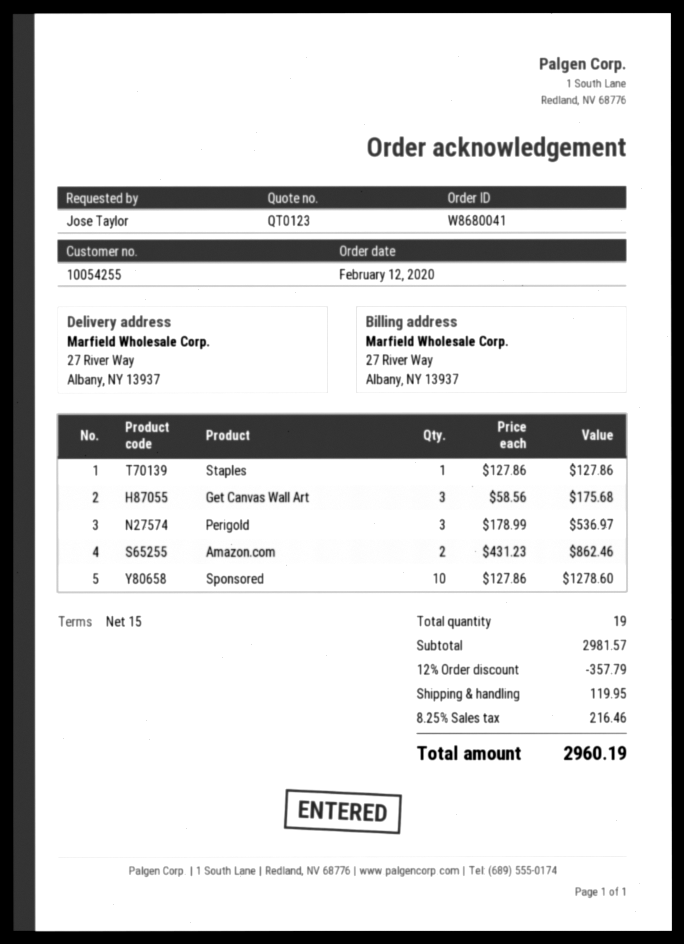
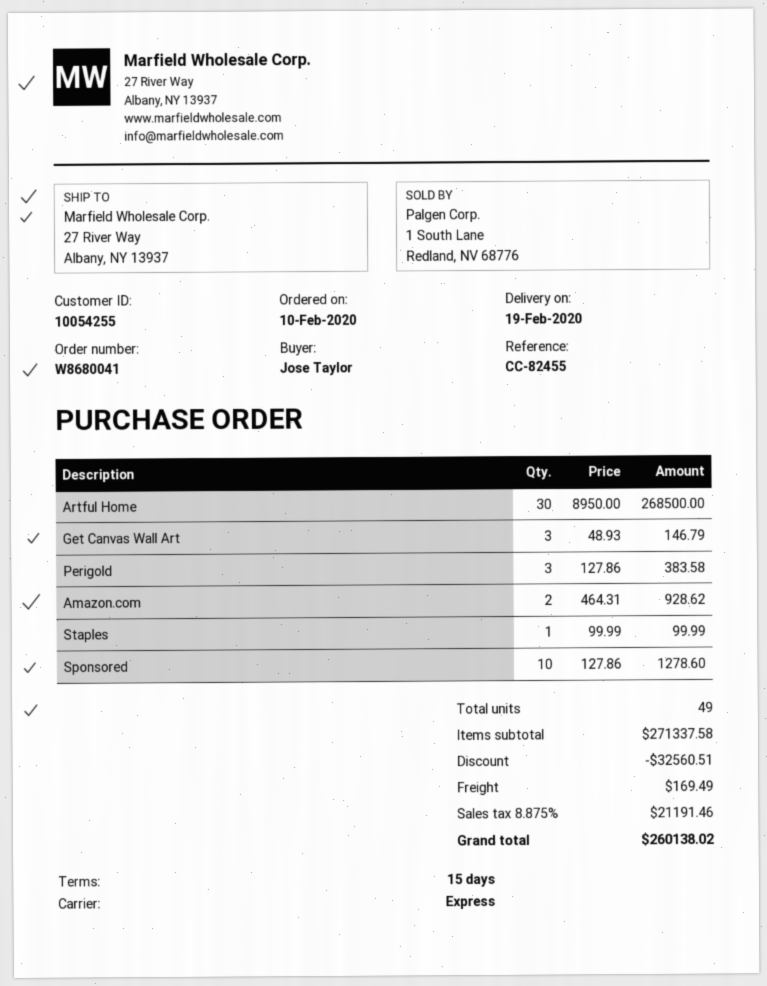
order date: 2020-02-12 -> 2020-02-10
Staples: 1 x 127.86 = 127.86 -> 1 x 99.99 = 99.99
Get Canvas Wall Art: 3 x 58.56 = 175.68 -> 3 x 48.93 = 146.79
Perigold: 3 x 178.99 = 536.97 -> 3 x 127.86 = 383.58
Amazon.com: 2 x 431.23 = 862.46 -> 2 x 464.31 = 928.62
Artful Home: none -> 30 x 8950.00 = 268500.00
total quantity: 19 -> 49
subtotal: 2981.57 -> 271337.58
discount: 357.79 -> 32560.51
shipping: 119.95 -> 169.49
tax: 8.25% = 216.46 -> 8.875% = 21191.46
total: 2960.19 -> 260138.02

